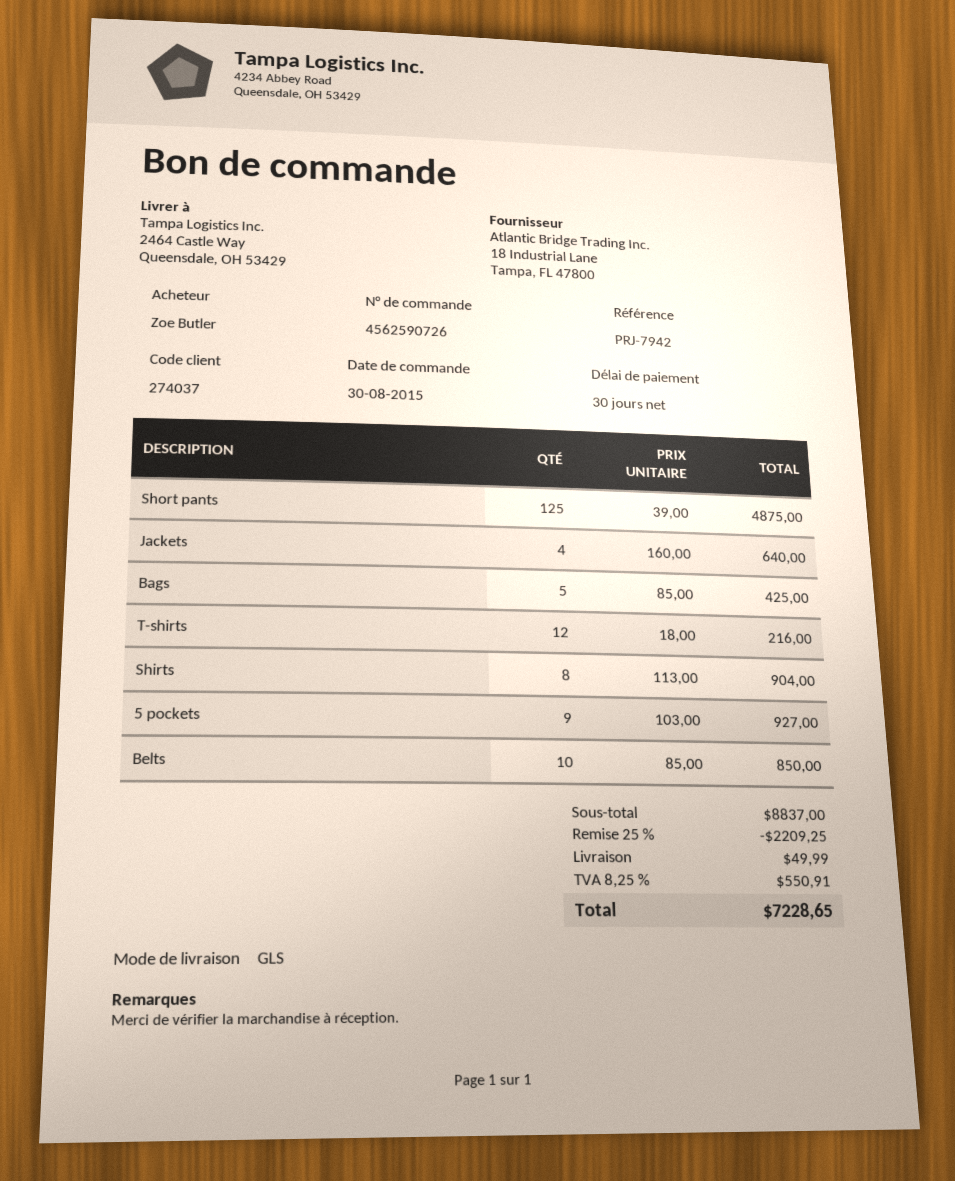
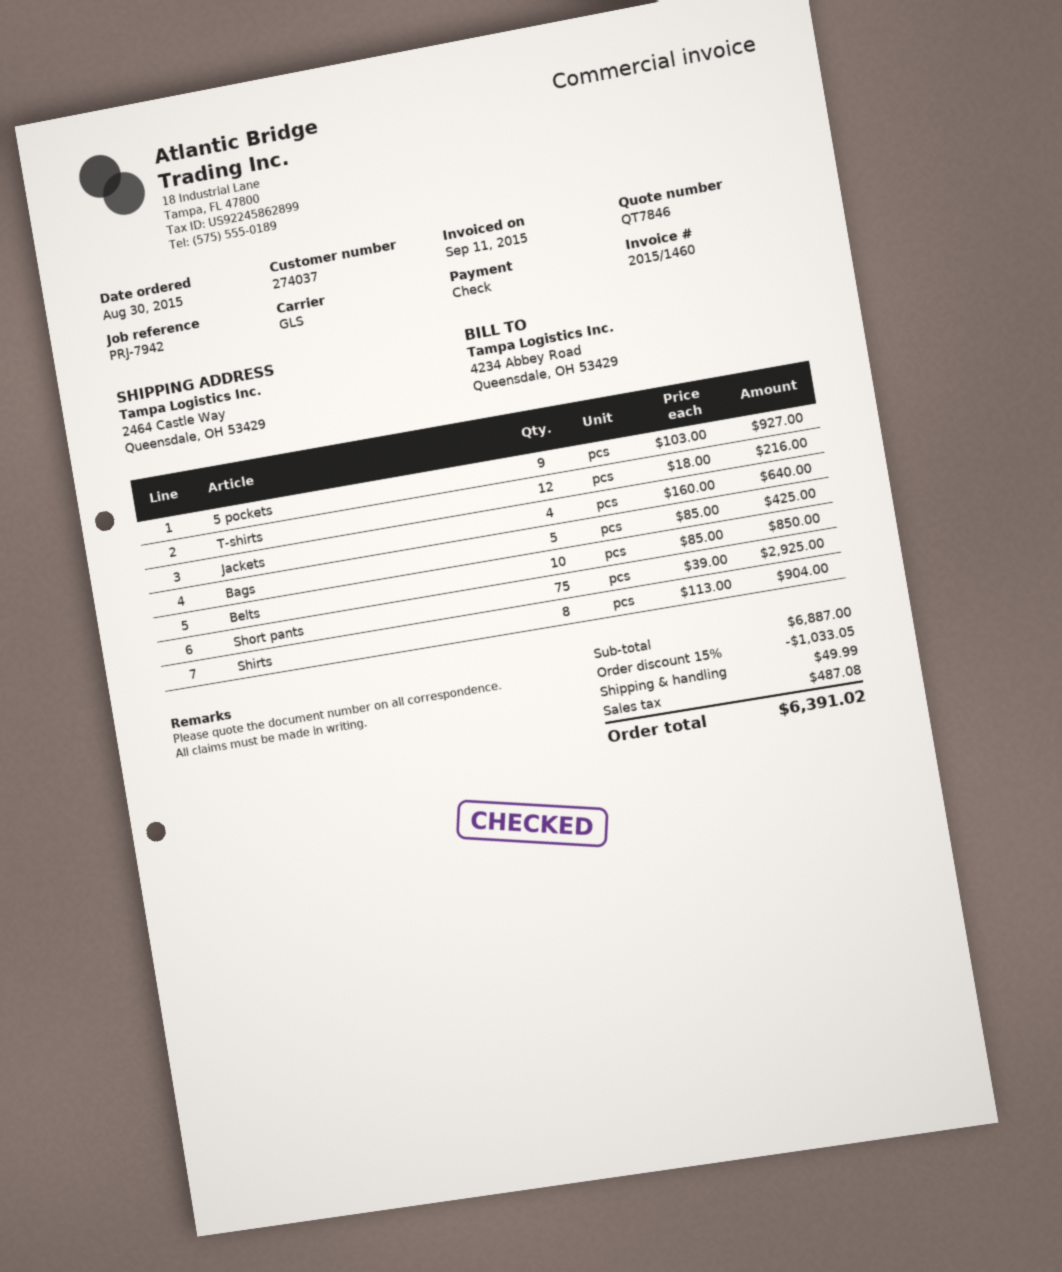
Short pants: 125 x 39.00 = 4875.00 -> 75 x 39.00 = 2925.00
subtotal: 8837.00 -> 6887.00
discount: 25% = 2209.25 -> 15% = 1033.05
tax: 550.91 -> 487.08
total: 7228.65 -> 6391.02

